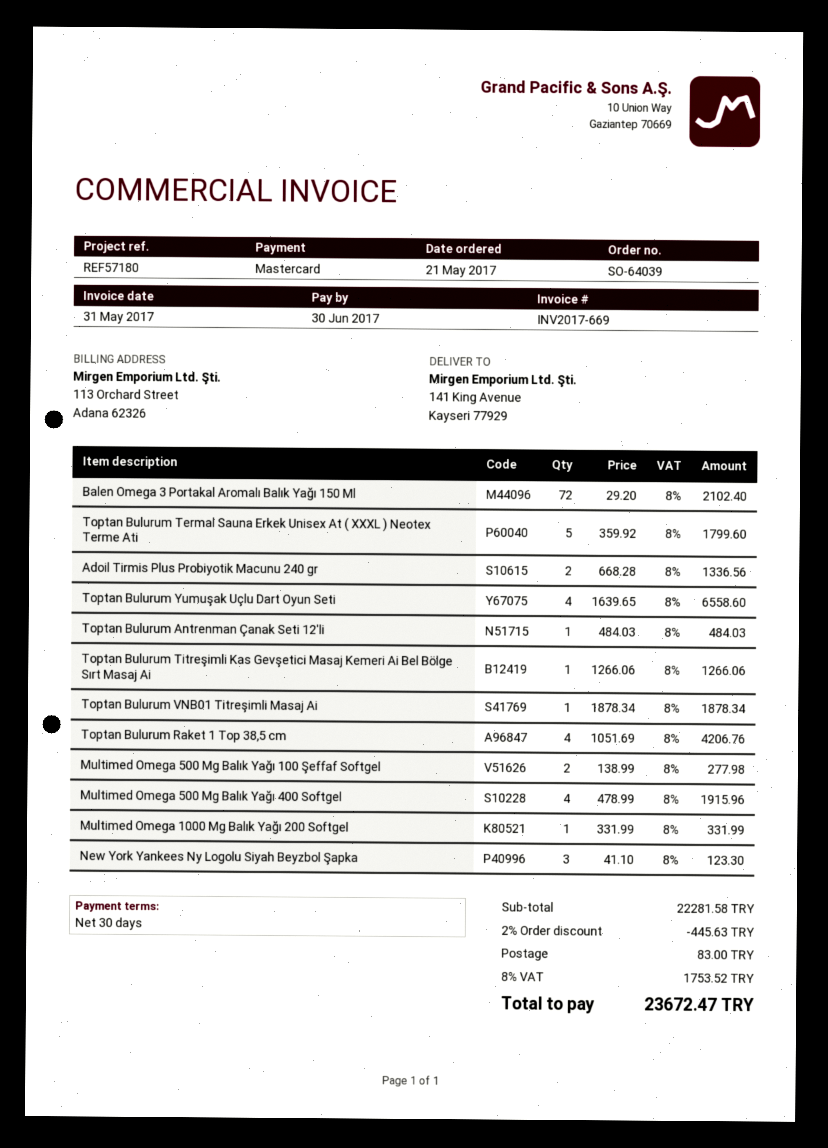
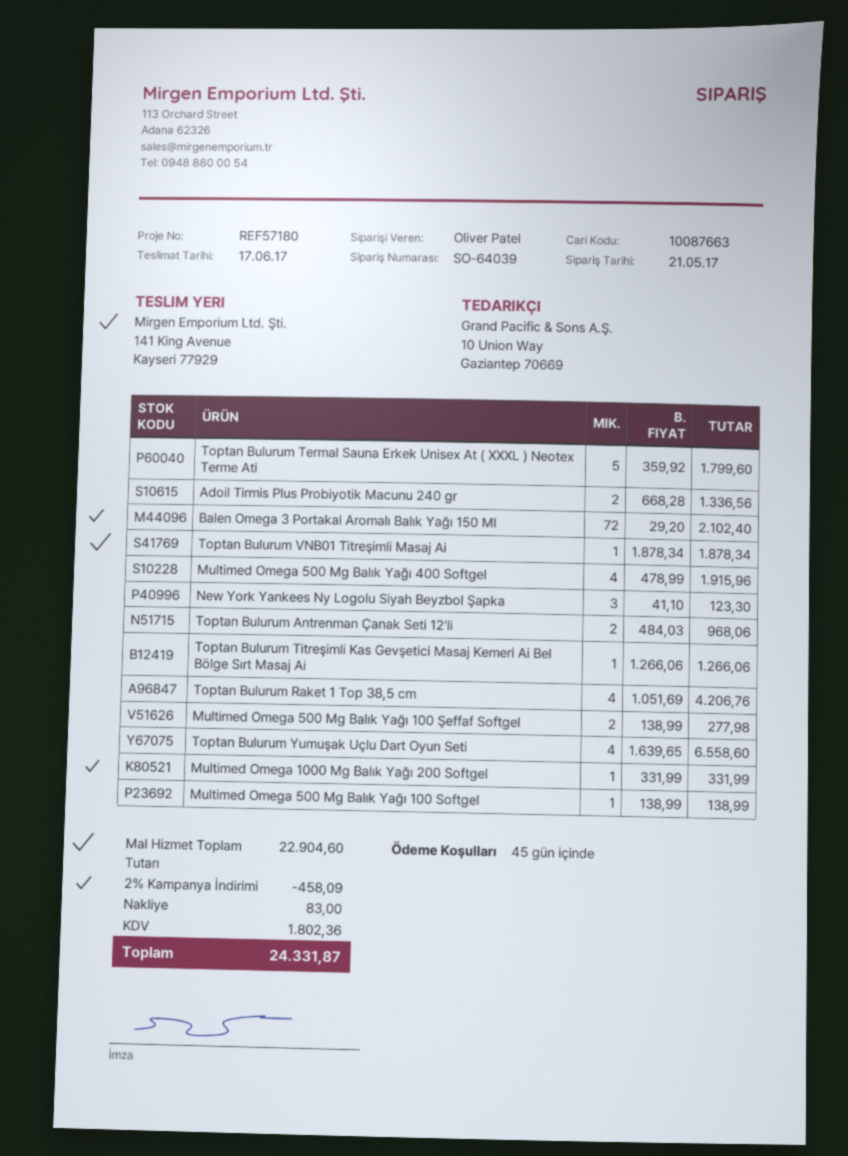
payment terms: 30 days -> 45 days
Toptan Bulurum Antrenman Çanak Seti 12'li: 1 x 484.03 = 484.03 -> 2 x 484.03 = 968.06
Multimed Omega 500 Mg Balık Yağı 100 Softgel: none -> 1 x 138.99 = 138.99
subtotal: 22281.58 -> 22904.60
discount: 2% = 445.63 -> 2% = 458.09
tax: 1753.52 -> 1802.36
total: 23672.47 -> 24331.87

